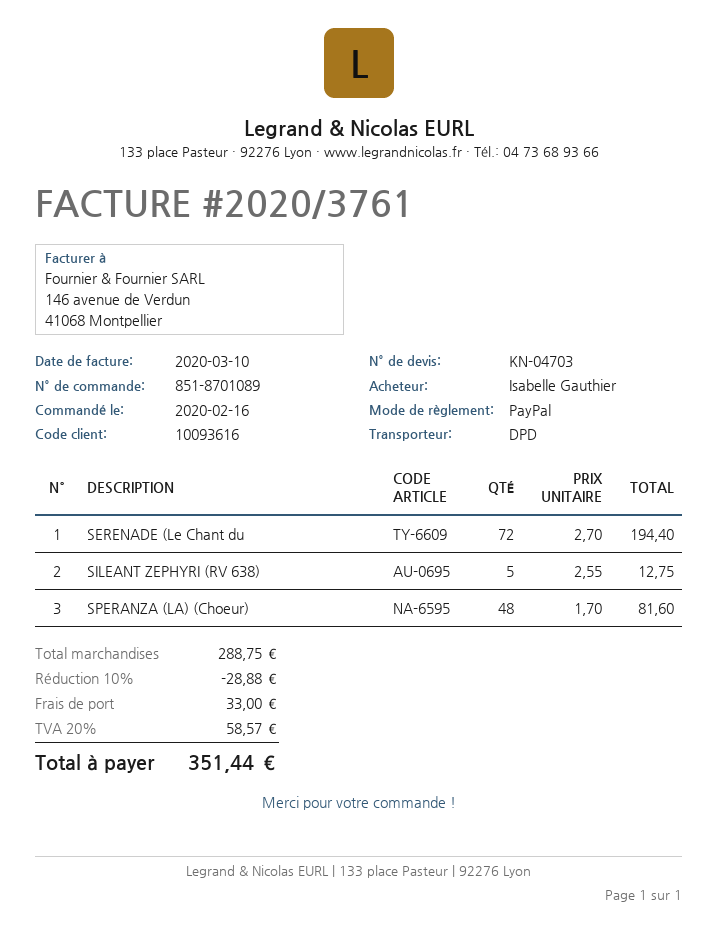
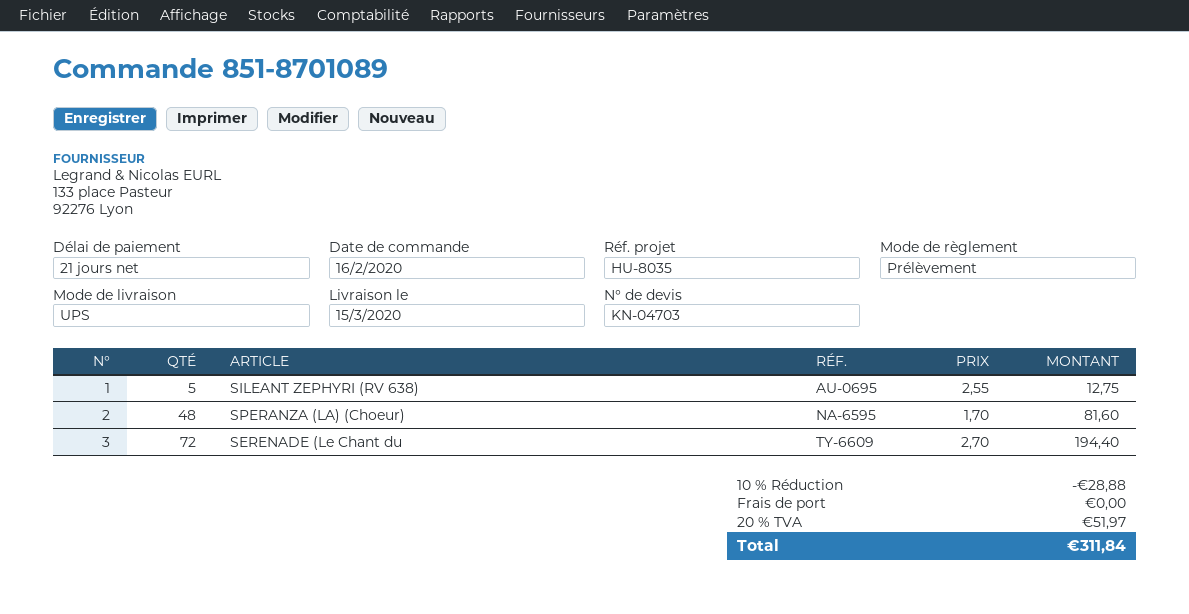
payment method: PayPal -> direct debit
shipping method: DPD -> UPS
shipping: 33.00 -> 0.00
tax: 20% = 58.57 -> 20% = 51.97
total: 351.44 -> 311.84

